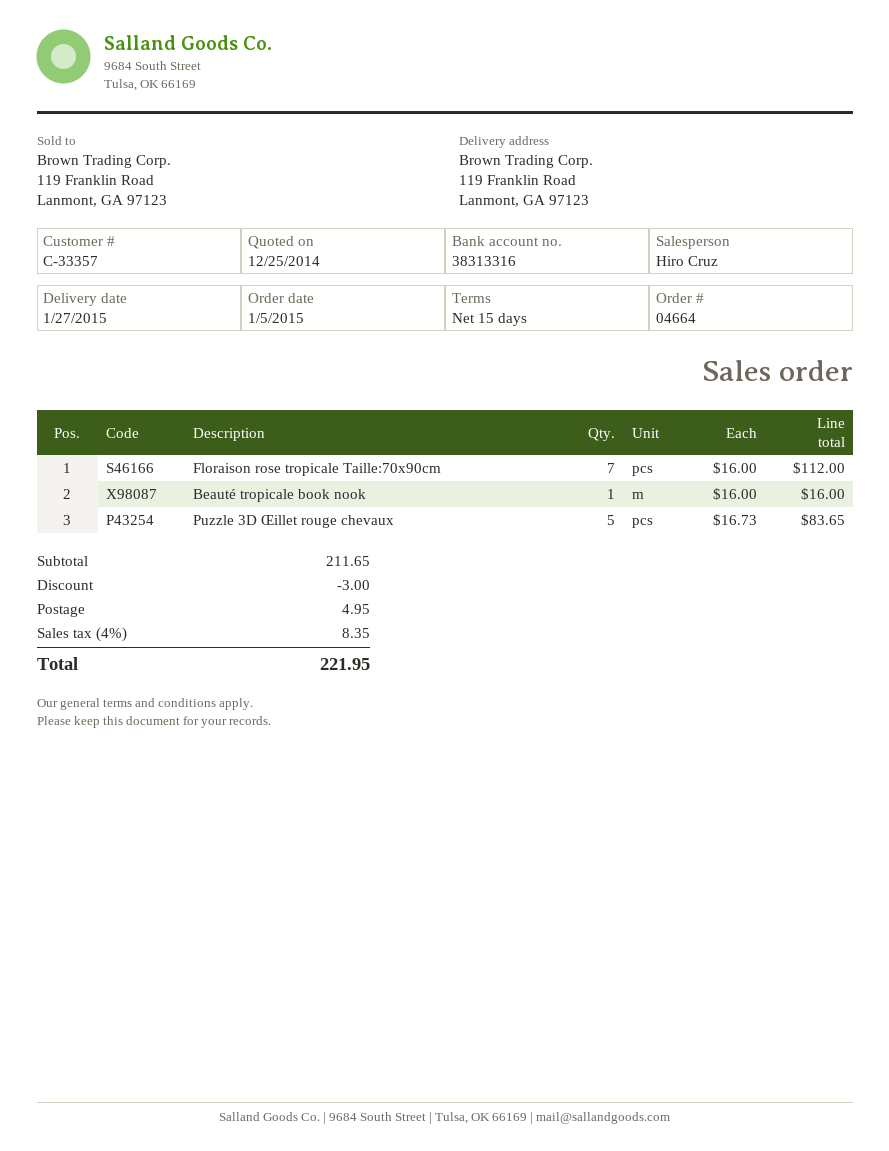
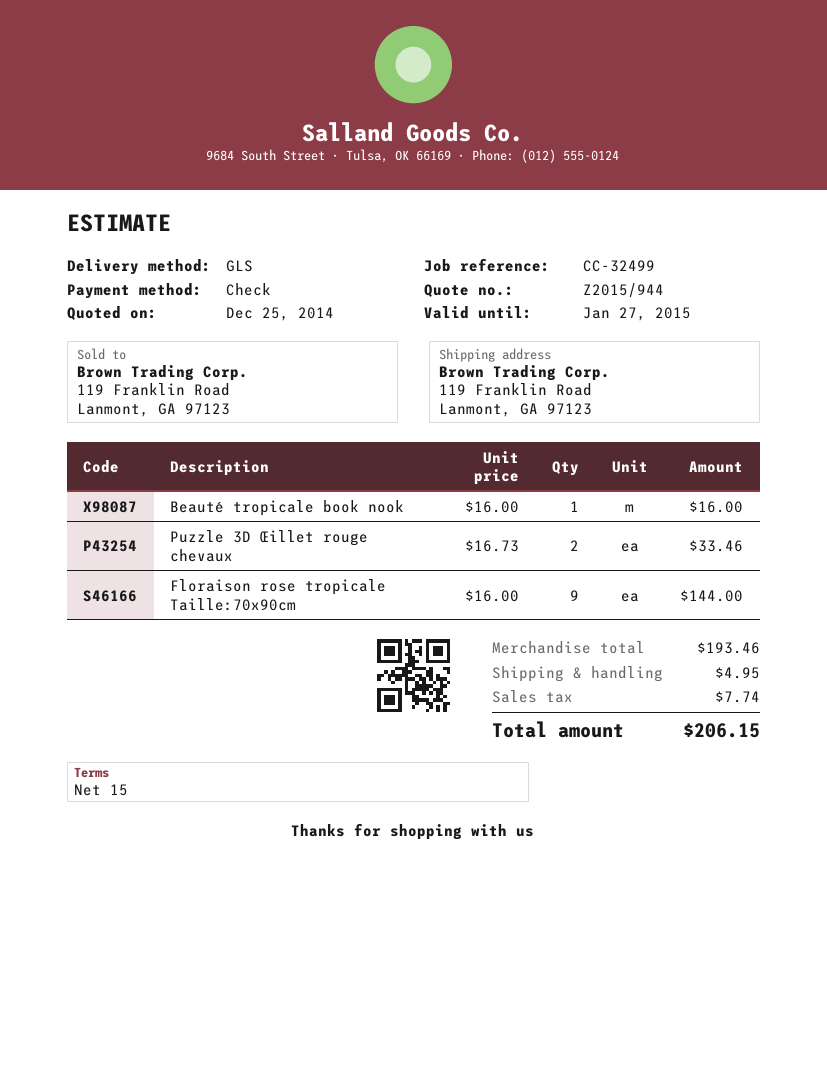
Floraison rose tropicale Taille:70x90cm: 7 x 16.00 = 112.00 -> 9 x 16.00 = 144.00
Puzzle 3D Œillet rouge chevaux: 5 x 16.73 = 83.65 -> 2 x 16.73 = 33.46
subtotal: 211.65 -> 193.46
discount: 3.00 -> none
tax: 8.35 -> 7.74
total: 221.95 -> 206.15

